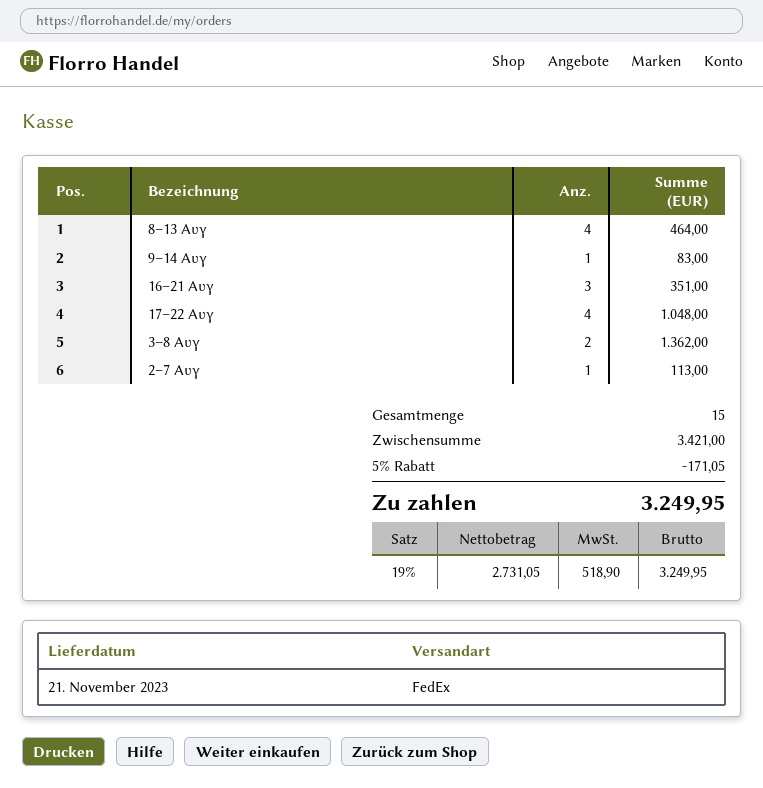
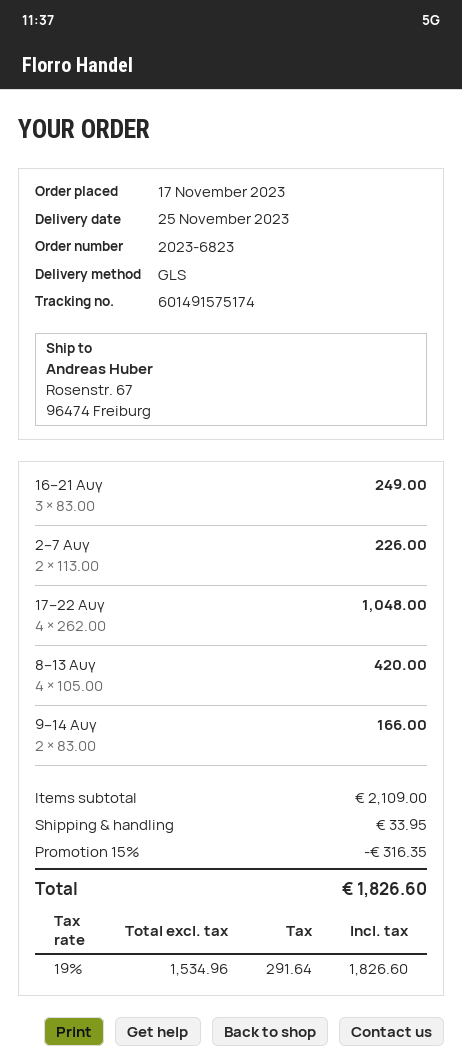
delivery date: 2023-11-21 -> 2023-11-25
shipping method: FedEx -> GLS
8–13 Αυγ: 4 for 464.00 -> 4 for 420.00
9–14 Αυγ: 1 for 83.00 -> 2 for 166.00
16–21 Αυγ: 3 for 351.00 -> 3 for 249.00
3–8 Αυγ: 2 for 1362.00 -> none
2–7 Αυγ: 1 for 113.00 -> 2 for 226.00
subtotal: 3421.00 -> 2109.00
discount: 5% = 171.05 -> 15% = 316.35
shipping: none -> 33.95
net: 2731.05 -> 1534.96
tax: 19% = 518.90 -> 19% = 291.64
total: 3249.95 -> 1826.60

